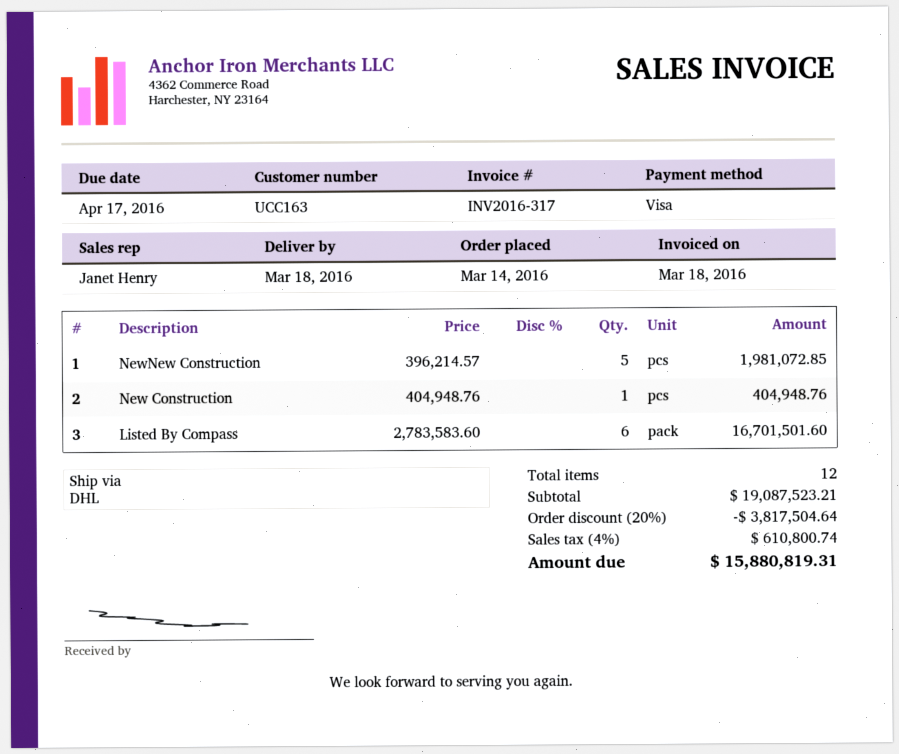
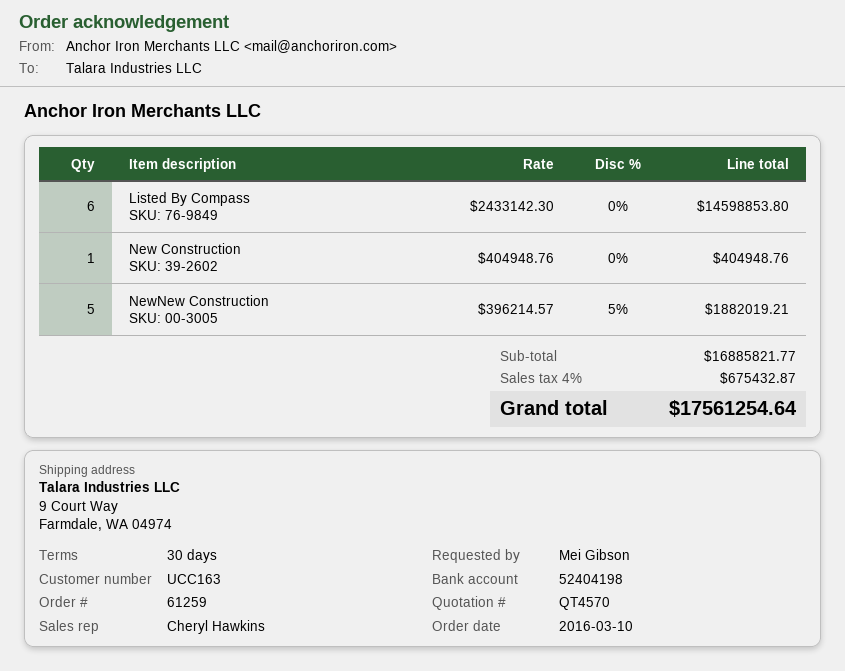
order date: 2016-03-14 -> 2016-03-10
sales rep: Janet Henry -> Cheryl Hawkins
NewNew Construction: 5 x 396214.57 = 1981072.85 -> 5 x 396214.57 - 5% = 1882019.21
Listed By Compass: 6 x 2783583.60 = 16701501.60 -> 6 x 2433142.30 = 14598853.80
subtotal: 19087523.21 -> 16885821.77
discount: 20% = 3817504.64 -> none
tax: 4% = 610800.74 -> 4% = 675432.87
total: 15880819.31 -> 17561254.64

